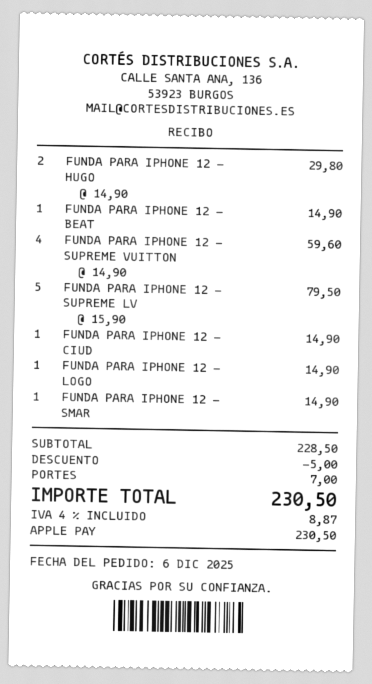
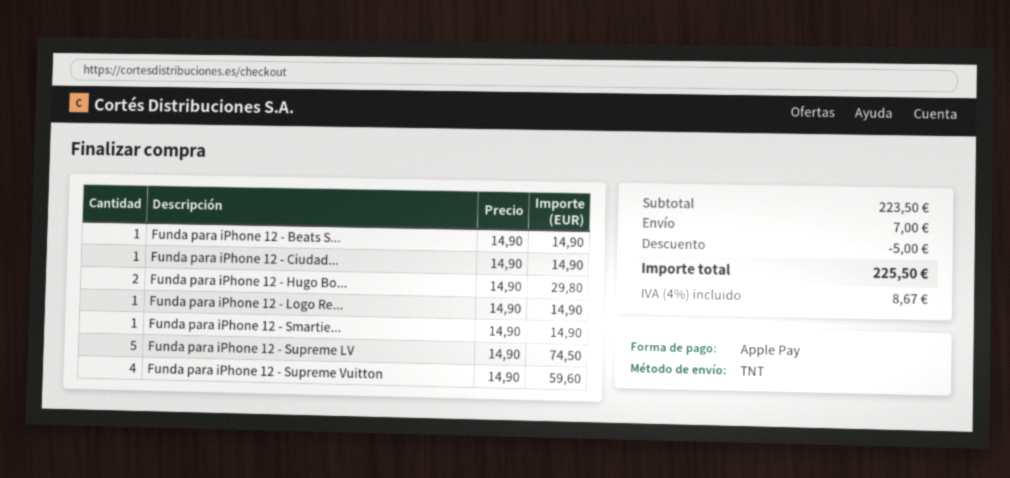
FUNDA PARA IPHONE 12 - SUPREME LV: 5 x 15.90 = 79.50 -> 5 x 14.90 = 74.50
subtotal: 228.50 -> 223.50
tax: 4% = 8.87 -> 4% = 8.67
total: 230.50 -> 225.50

